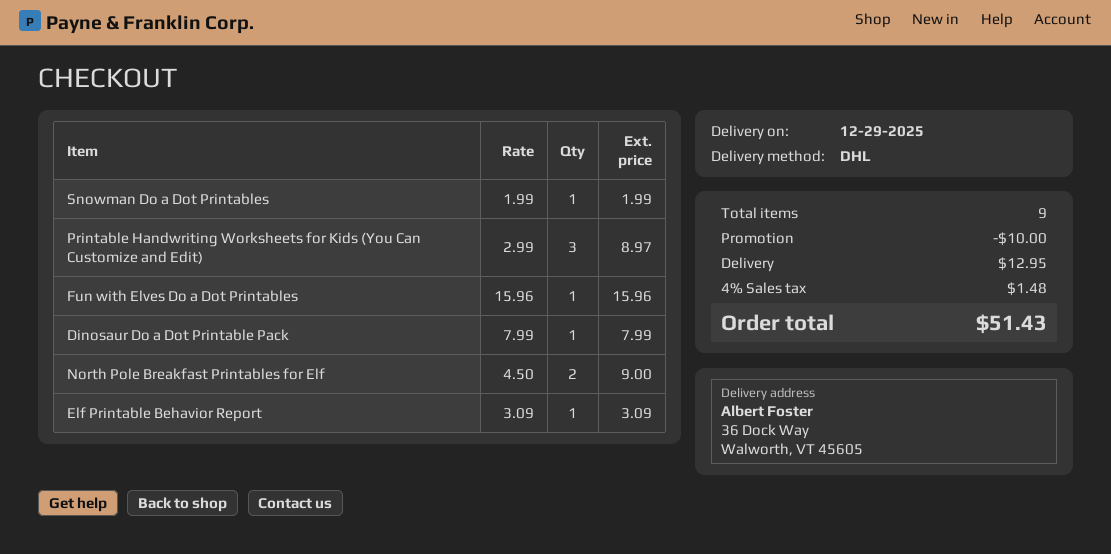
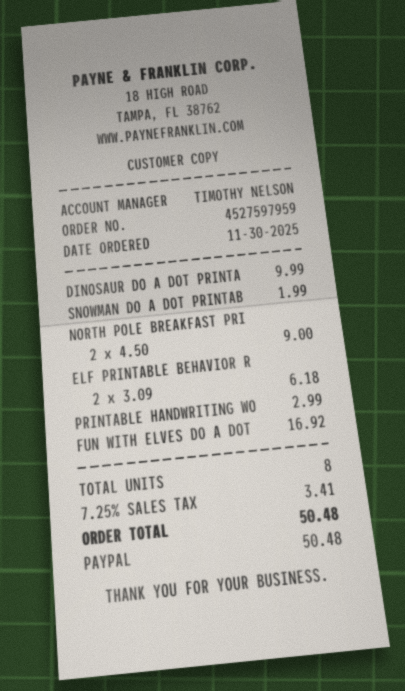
Printable Handwriting Worksheets for Kids (You Can Customize and Edit): 3 x 2.99 = 8.97 -> 1 x 2.99 = 2.99
Fun with Elves Do a Dot Printables: 1 x 15.96 = 15.96 -> 1 x 16.92 = 16.92
Dinosaur Do a Dot Printable Pack: 1 x 7.99 = 7.99 -> 1 x 9.99 = 9.99
Elf Printable Behavior Report: 1 x 3.09 = 3.09 -> 2 x 3.09 = 6.18
total quantity: 9 -> 8
discount: 10.00 -> none
shipping: 12.95 -> none
tax: 4% = 1.48 -> 7.25% = 3.41
total: 51.43 -> 50.48

